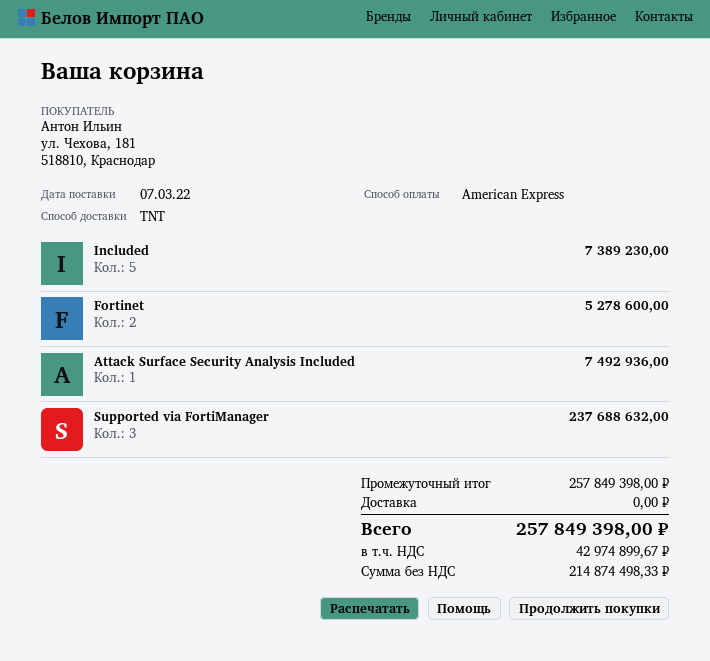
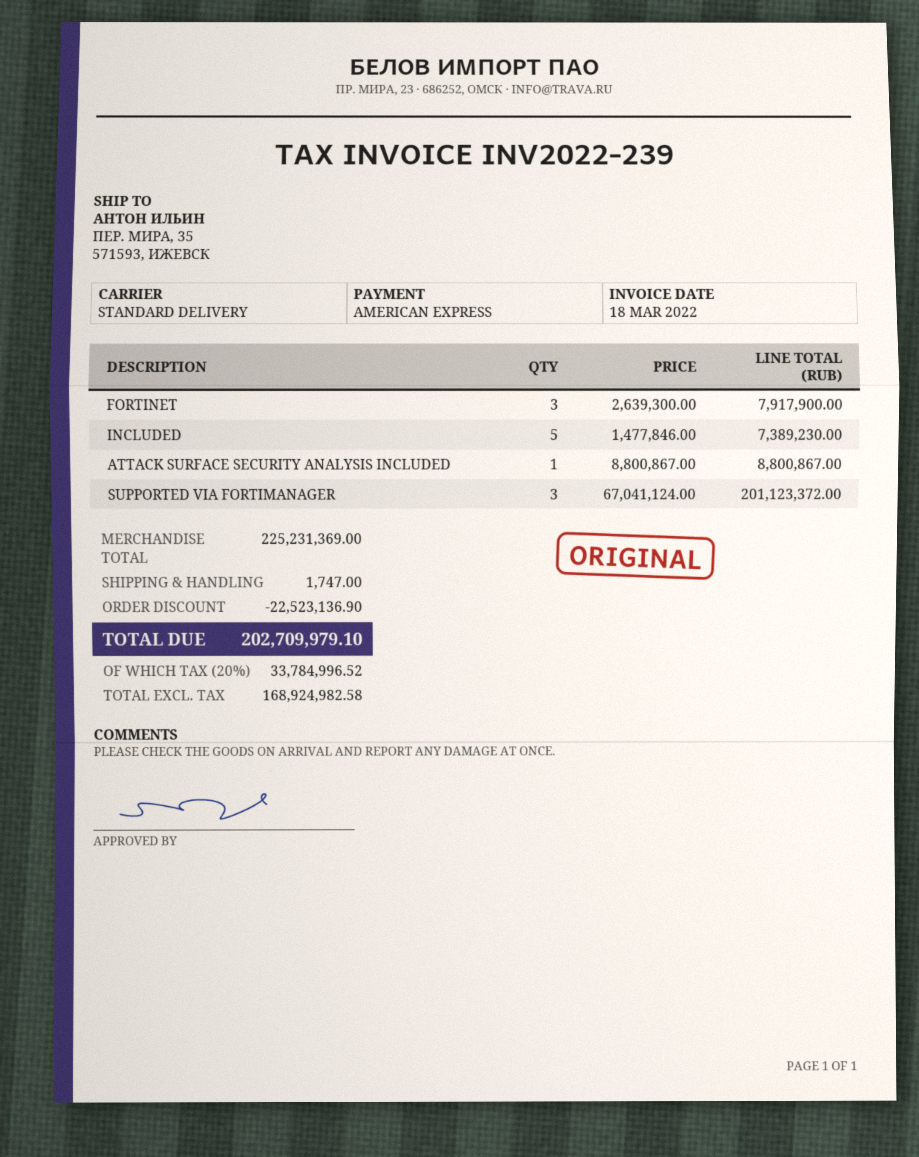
shipping method: TNT -> standard
Fortinet: 2 for 5278600.00 -> 3 for 7917900.00
Attack Surface Security Analysis Included: 1 for 7492936.00 -> 1 for 8800867.00
Supported via FortiManager: 3 for 237688632.00 -> 3 for 201123372.00
subtotal: 257849398.00 -> 225231369.00
discount: none -> 22523136.90
shipping: 0.00 -> 1747.00
net: 214874498.33 -> 168924982.58
tax: 42974899.67 -> 33784996.52
total: 257849398.00 -> 202709979.10

